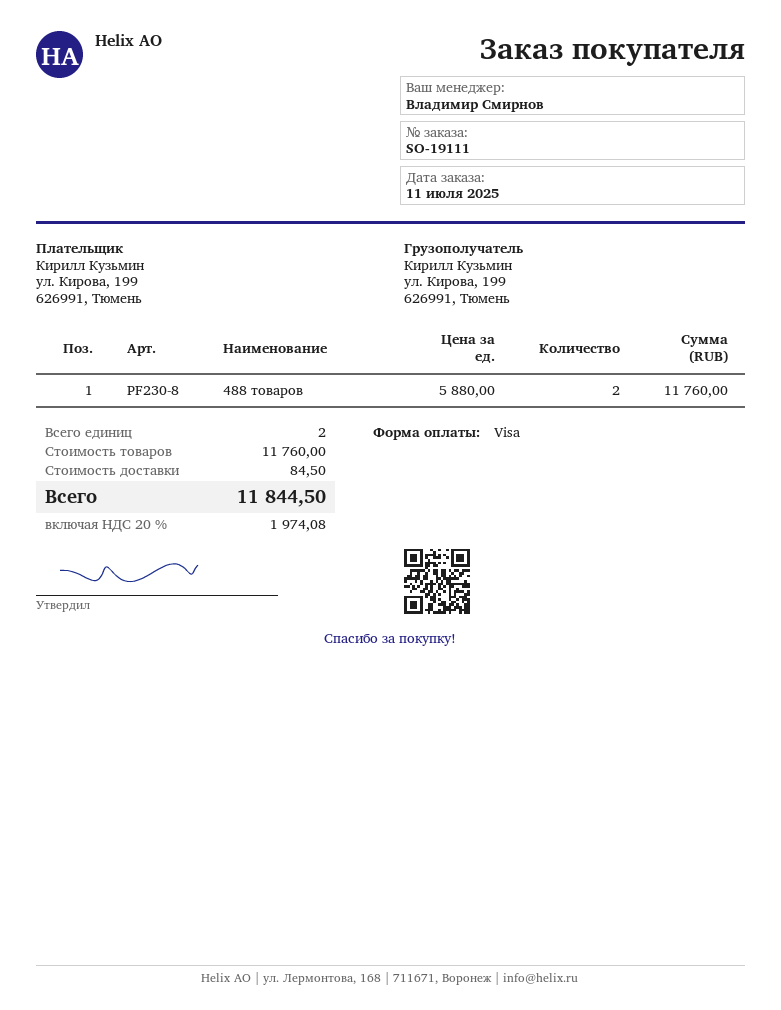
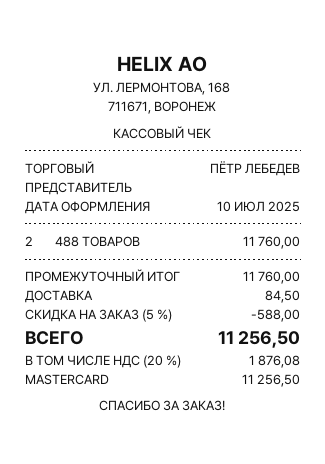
order date: 2025-07-11 -> 2025-07-10
sales rep: Владимир Смирнов -> ПЁТР ЛЕБЕДЕВ
payment method: Visa -> Mastercard
discount: none -> 5% = 588.00
tax: 20% = 1974.08 -> 20% = 1876.08
total: 11844.50 -> 11256.50

